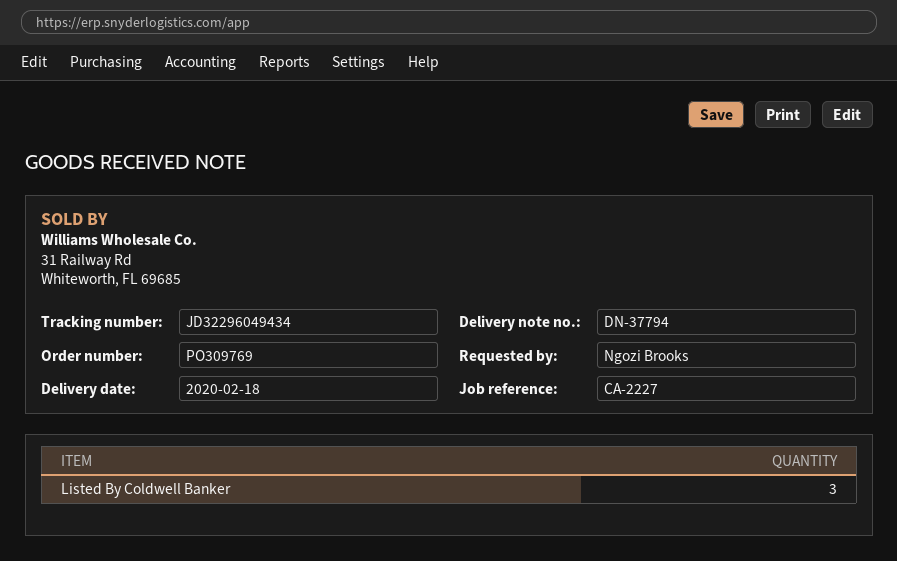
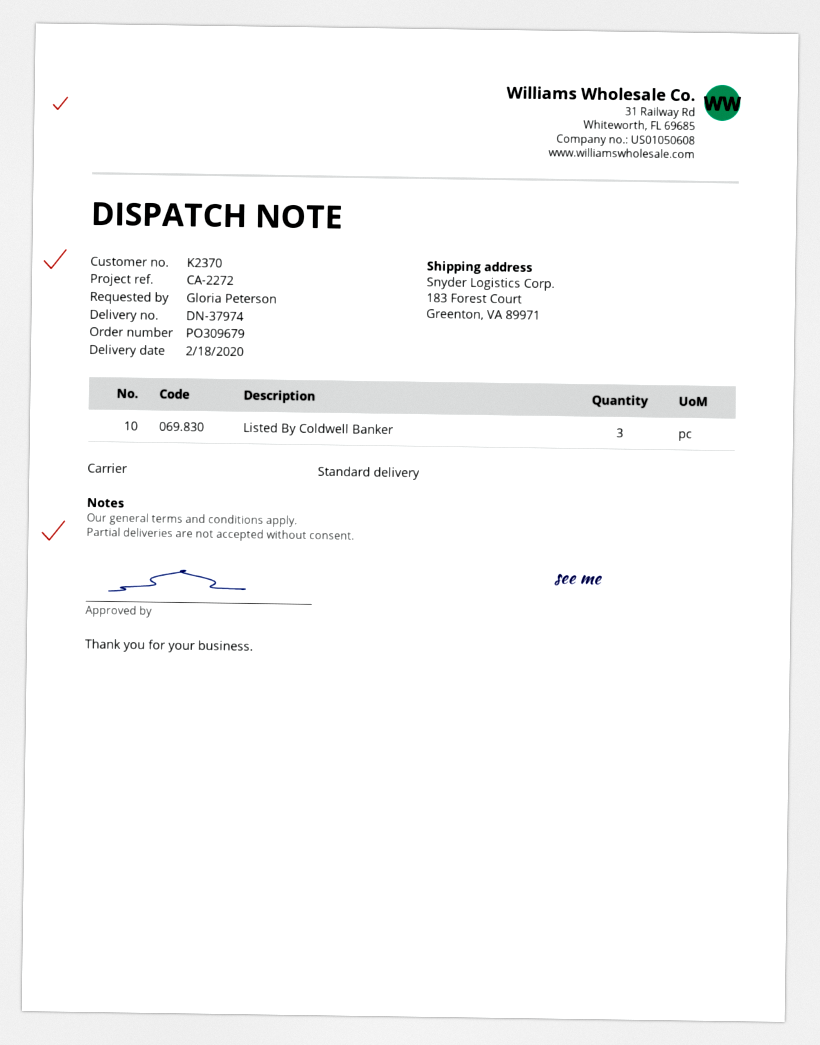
order number: PO309769 -> PO309679
delivery note number: DN-37794 -> DN-37974
reference: CA-2227 -> CA-2272
ordered by: Ngozi Brooks -> Gloria Peterson

